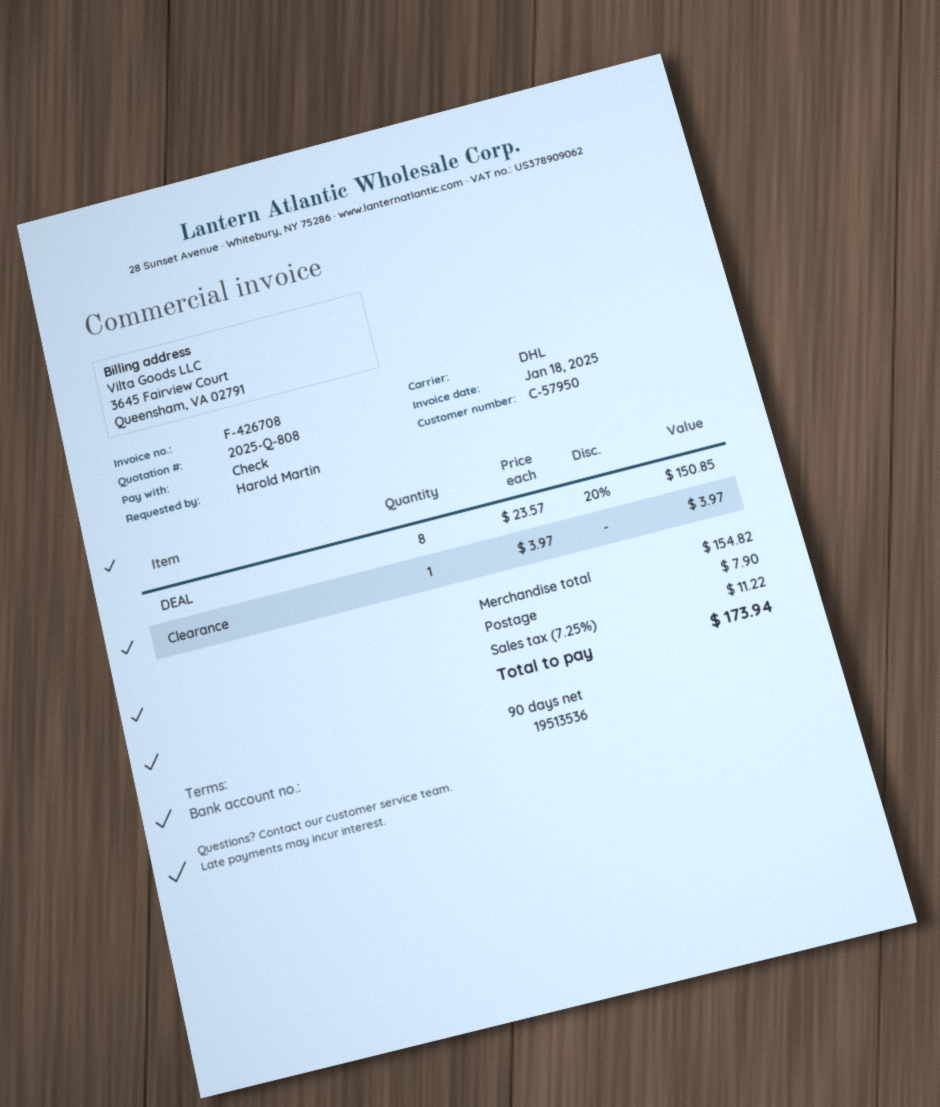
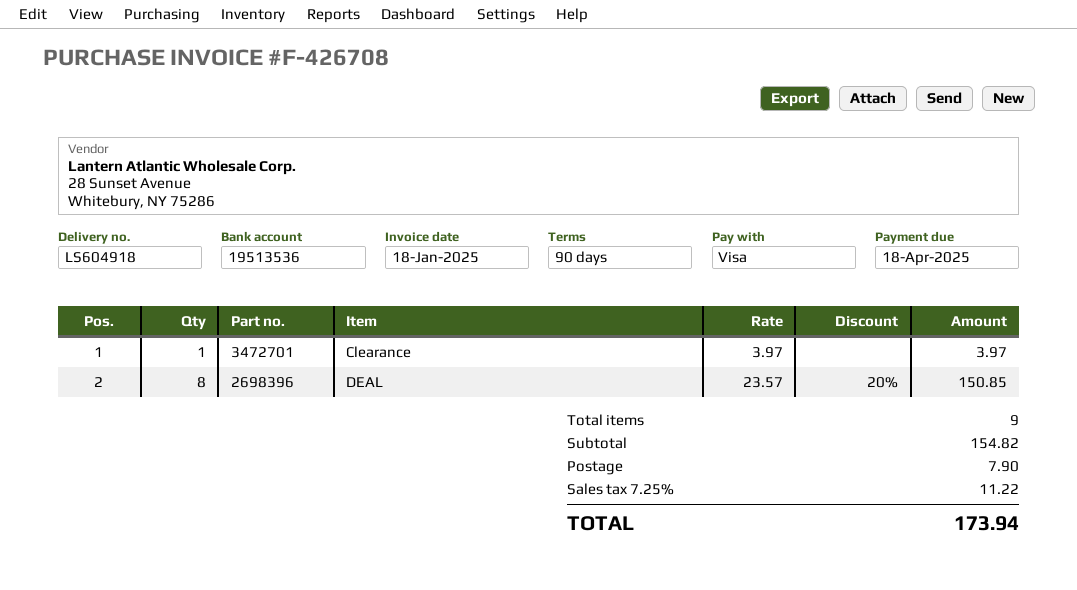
payment method: cheque -> Visa

